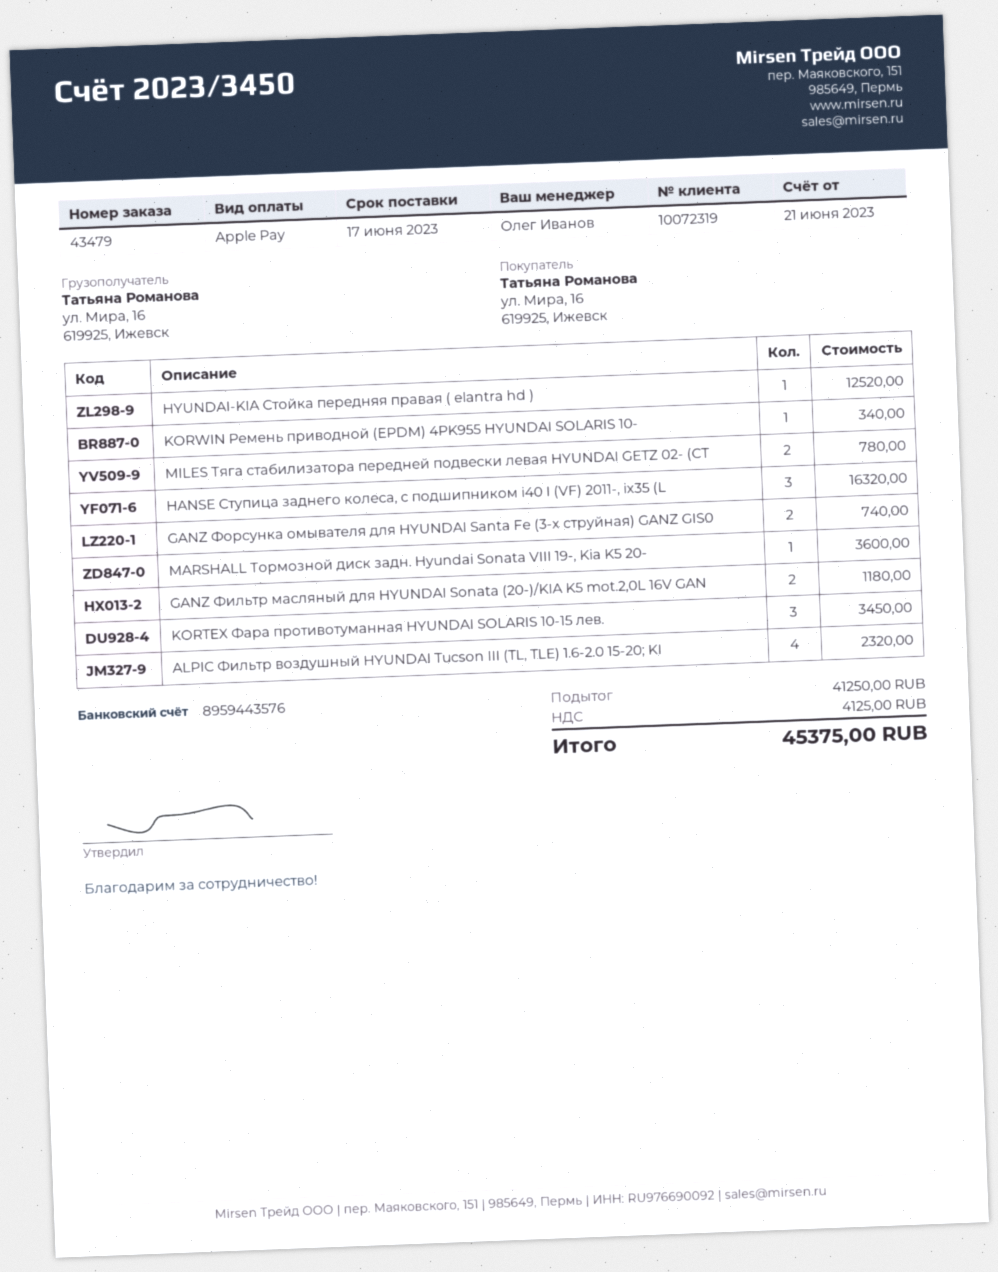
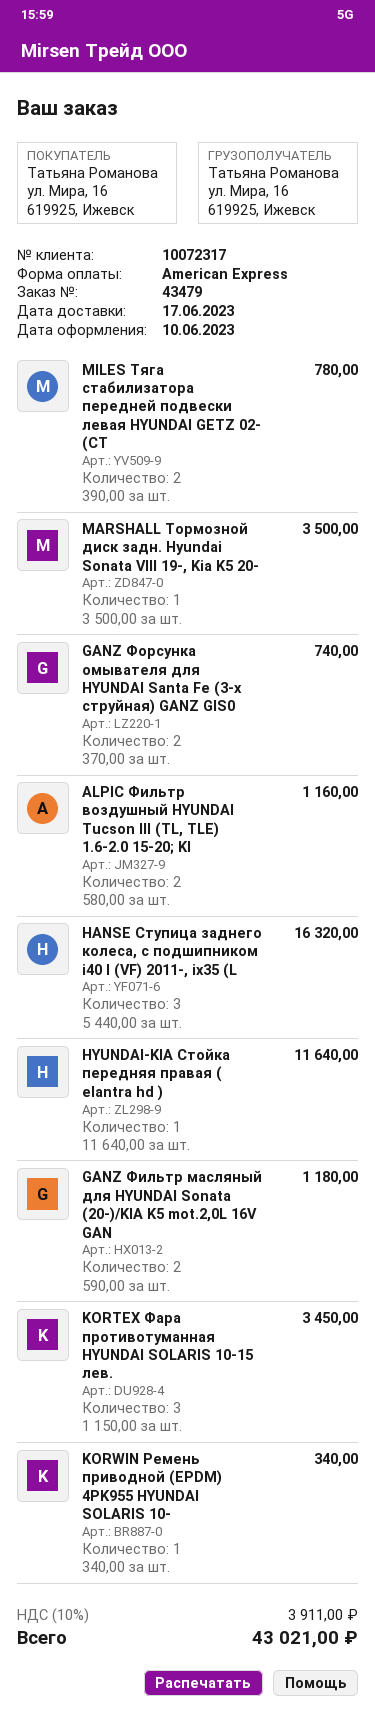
customer number: 10072319 -> 10072317
payment method: Apple Pay -> American Express
HYUNDAI-KIA Стойка передняя правая ( elantra hd ): 1 for 12520.00 -> 1 for 11640.00
MARSHALL Тормозной диск задн. Hyundai Sonata VIII 19-, Kia K5 20-: 1 for 3600.00 -> 1 for 3500.00
ALPIC Фильтр воздушный HYUNDAI Tucson III (TL, TLE) 1.6-2.0 15-20; KI: 4 for 2320.00 -> 2 for 1160.00
tax: 4125.00 -> 3911.00
total: 45375.00 -> 43021.00

